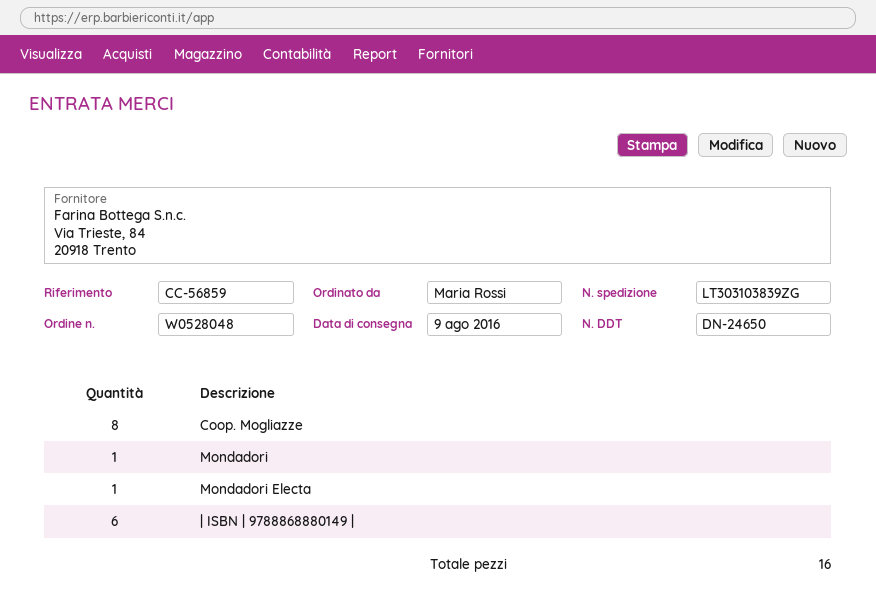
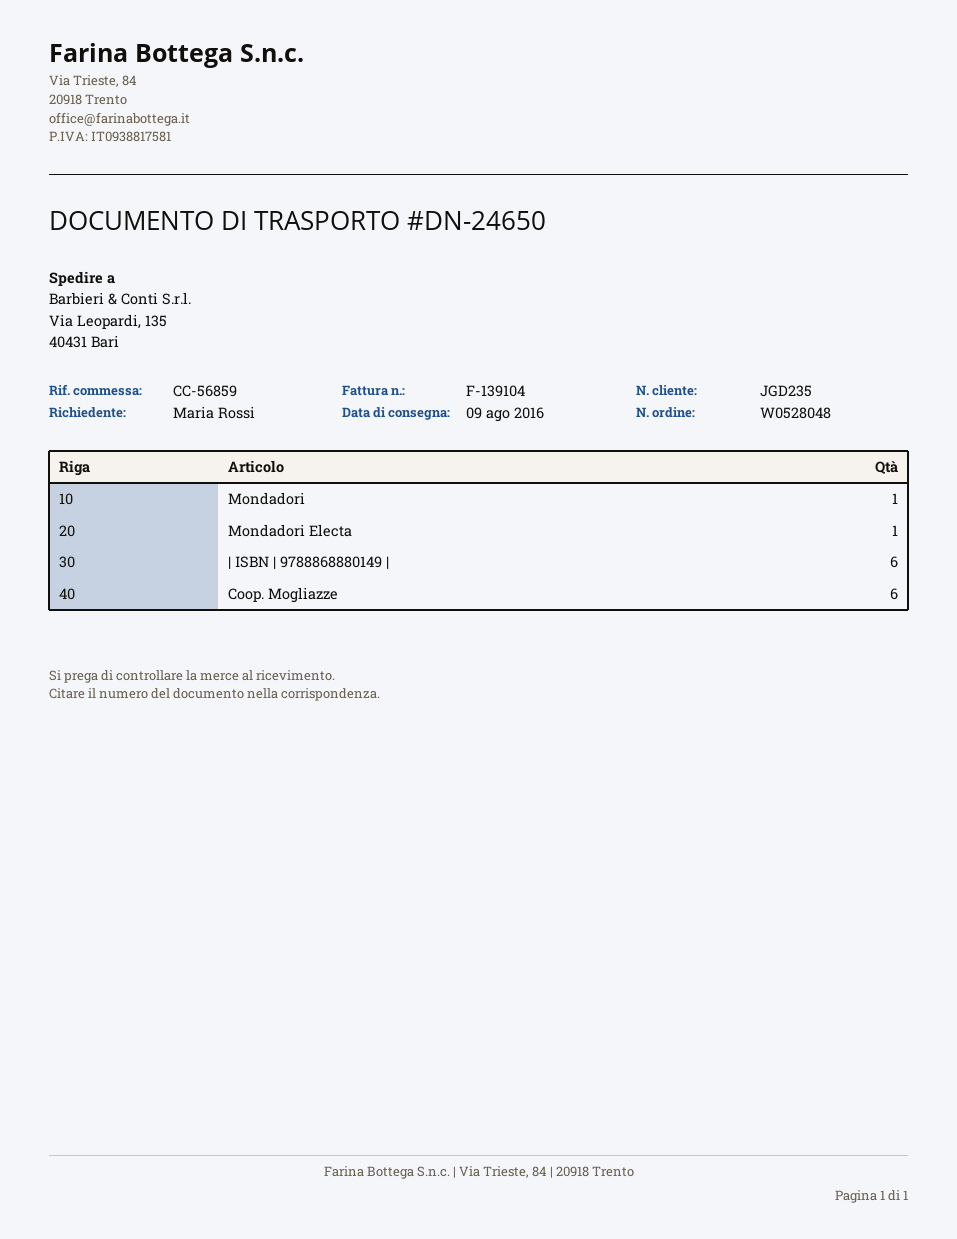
Coop. Mogliazze: 8 -> 6

